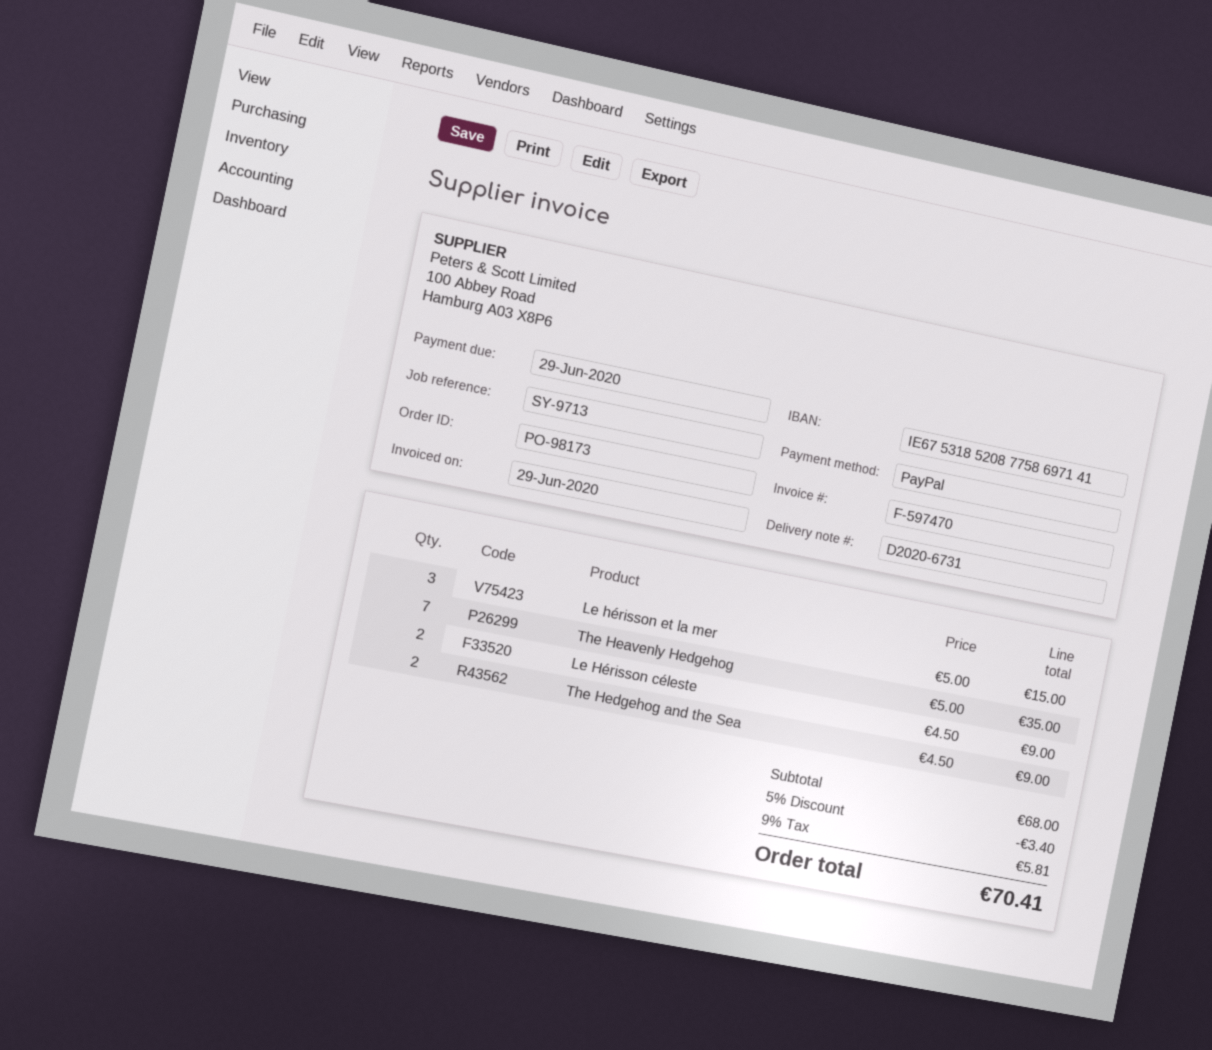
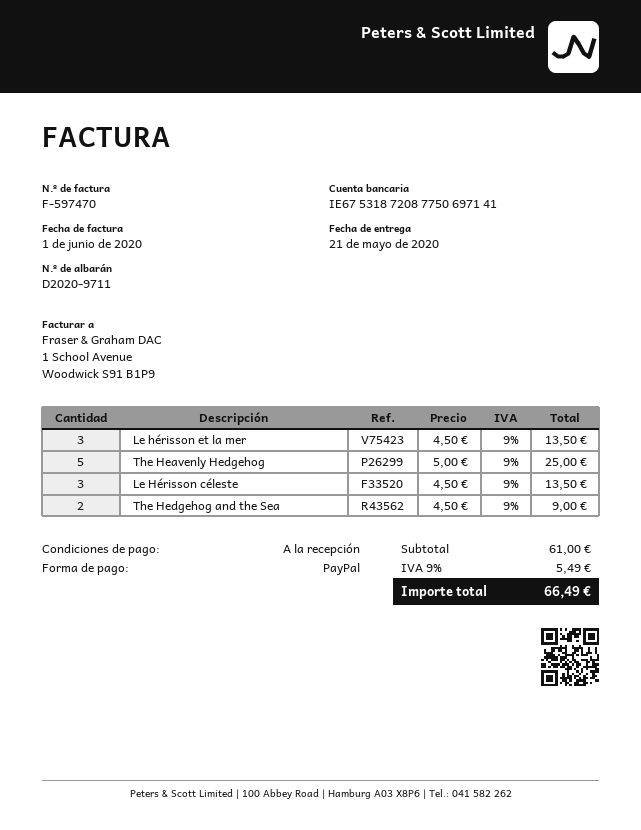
delivery note number: D2020-6731 -> D2020-9711
invoice date: 2020-06-29 -> 2020-06-01
bank account: IE67531852087758697141 -> IE67531872087750697141
Le hérisson et la mer: 3 x 5.00 = 15.00 -> 3 x 4.50 = 13.50
The Heavenly Hedgehog: 7 x 5.00 = 35.00 -> 5 x 5.00 = 25.00
Le Hérisson céleste: 2 x 4.50 = 9.00 -> 3 x 4.50 = 13.50
subtotal: 68.00 -> 61.00
discount: 5% = 3.40 -> none
tax: 9% = 5.81 -> 9% = 5.49
total: 70.41 -> 66.49

